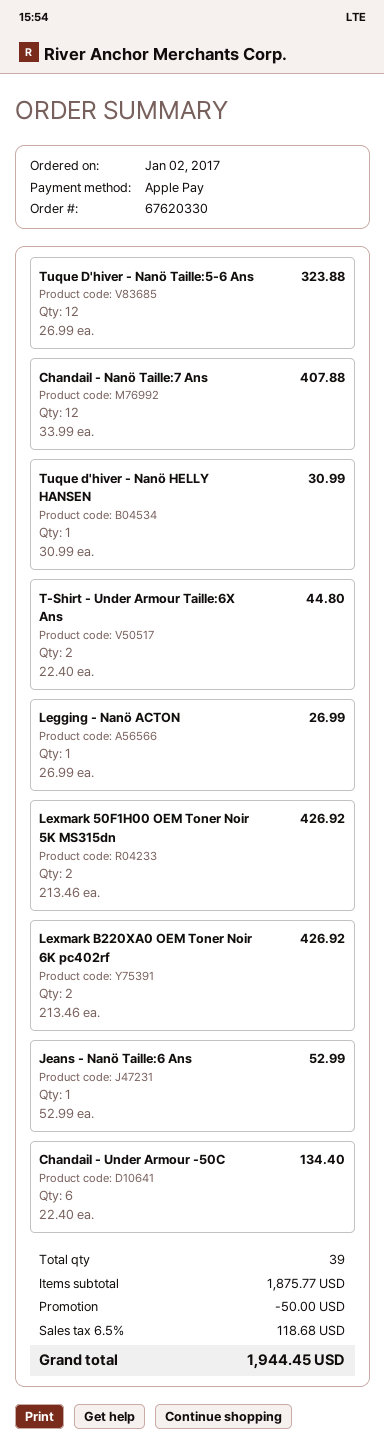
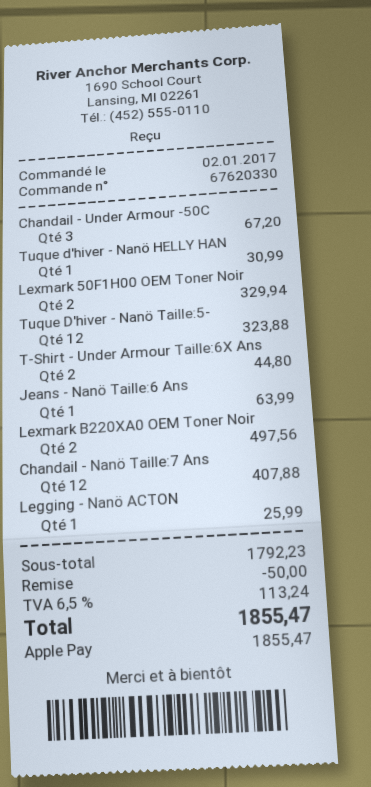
Legging - Nanö ACTON: 1 for 26.99 -> 1 for 25.99
Lexmark 50F1H00 OEM Toner Noir 5K MS315dn: 2 for 426.92 -> 2 for 329.94
Lexmark B220XA0 OEM Toner Noir 6K pc402rf: 2 for 426.92 -> 2 for 497.56
Jeans - Nanö Taille:6 Ans: 1 for 52.99 -> 1 for 63.99
Chandail - Under Armour -50C: 6 for 134.40 -> 3 for 67.20
subtotal: 1875.77 -> 1792.23
tax: 6.5% = 118.68 -> 6.5% = 113.24
total: 1944.45 -> 1855.47

